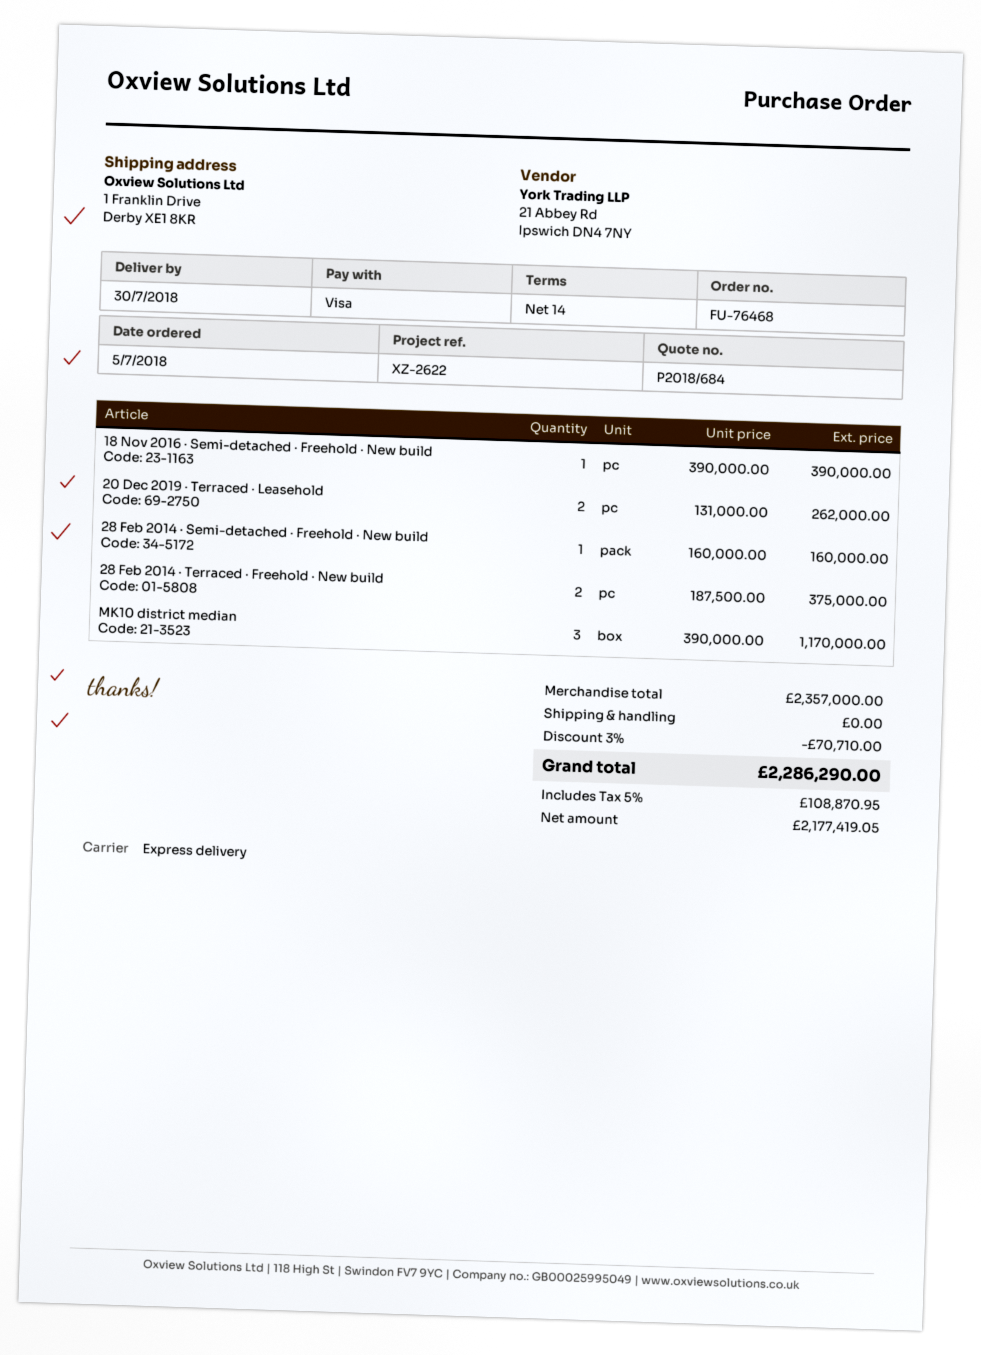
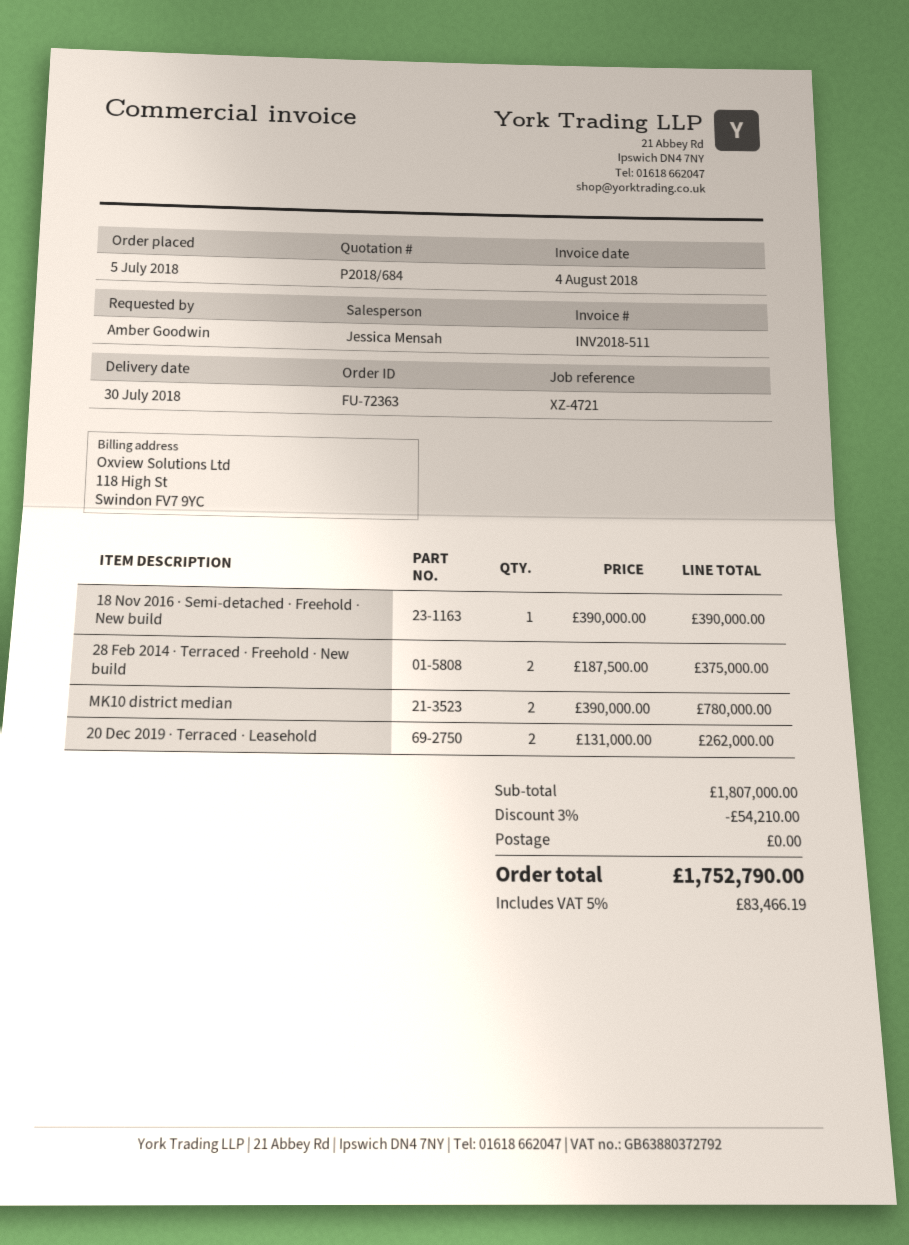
order number: FU-76468 -> FU-72363
reference: XZ-2622 -> XZ-4721
28 Feb 2014 · Semi-detached · Freehold · New build: 1 x 160000.00 = 160000.00 -> none
MK10 district median: 3 x 390000.00 = 1170000.00 -> 2 x 390000.00 = 780000.00
subtotal: 2357000.00 -> 1807000.00
discount: 3% = 70710.00 -> 3% = 54210.00
tax: 5% = 108870.95 -> 5% = 83466.19
total: 2286290.00 -> 1752790.00

